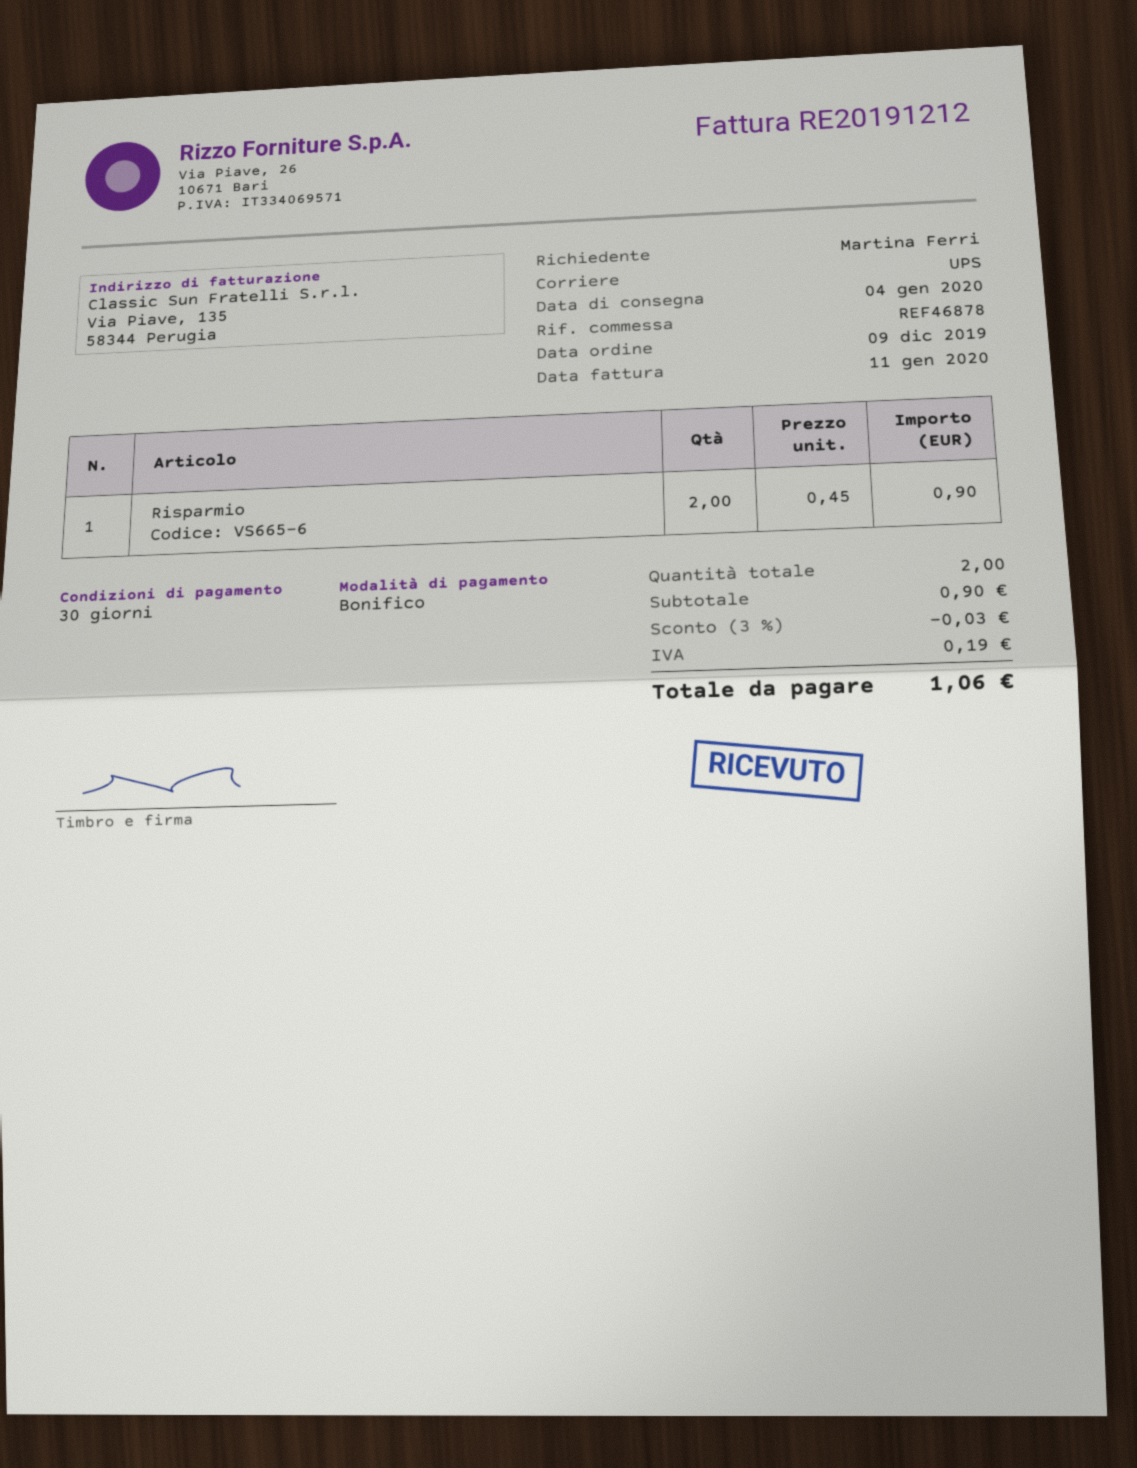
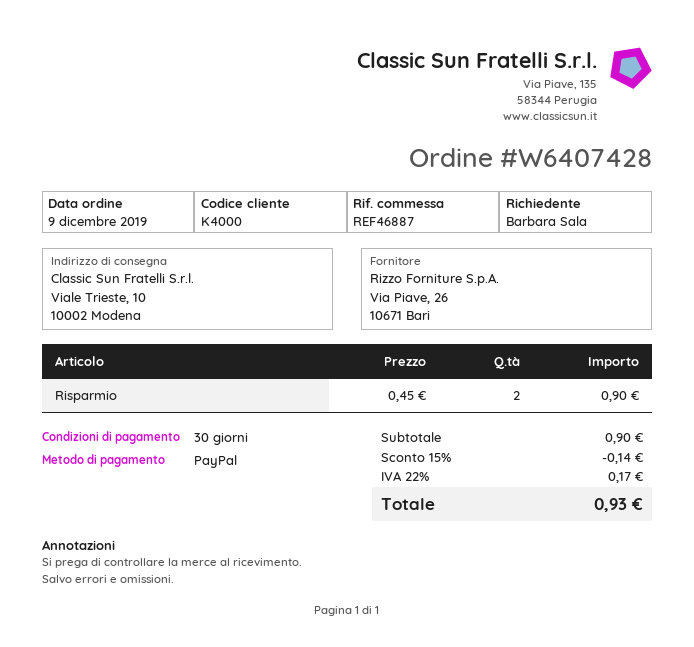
reference: REF46878 -> REF46887
ordered by: Martina Ferri -> Barbara Sala
payment method: bank transfer -> PayPal
discount: 3% = 0.03 -> 15% = 0.14
tax: 0.19 -> 0.17
total: 1.06 -> 0.93

